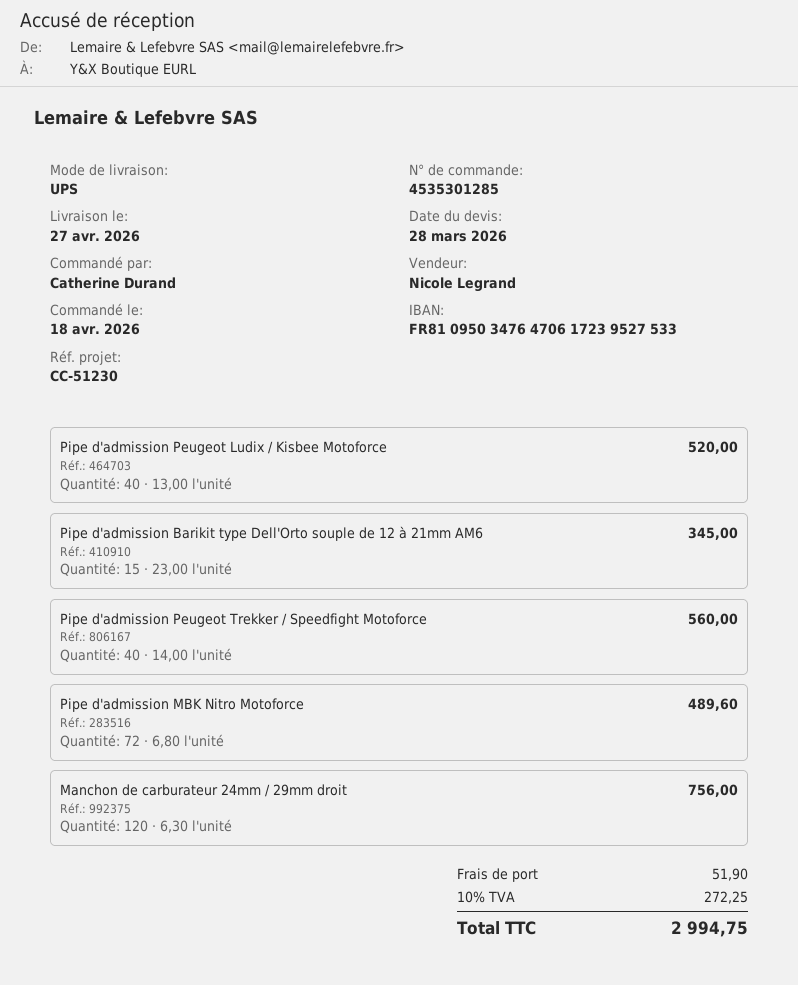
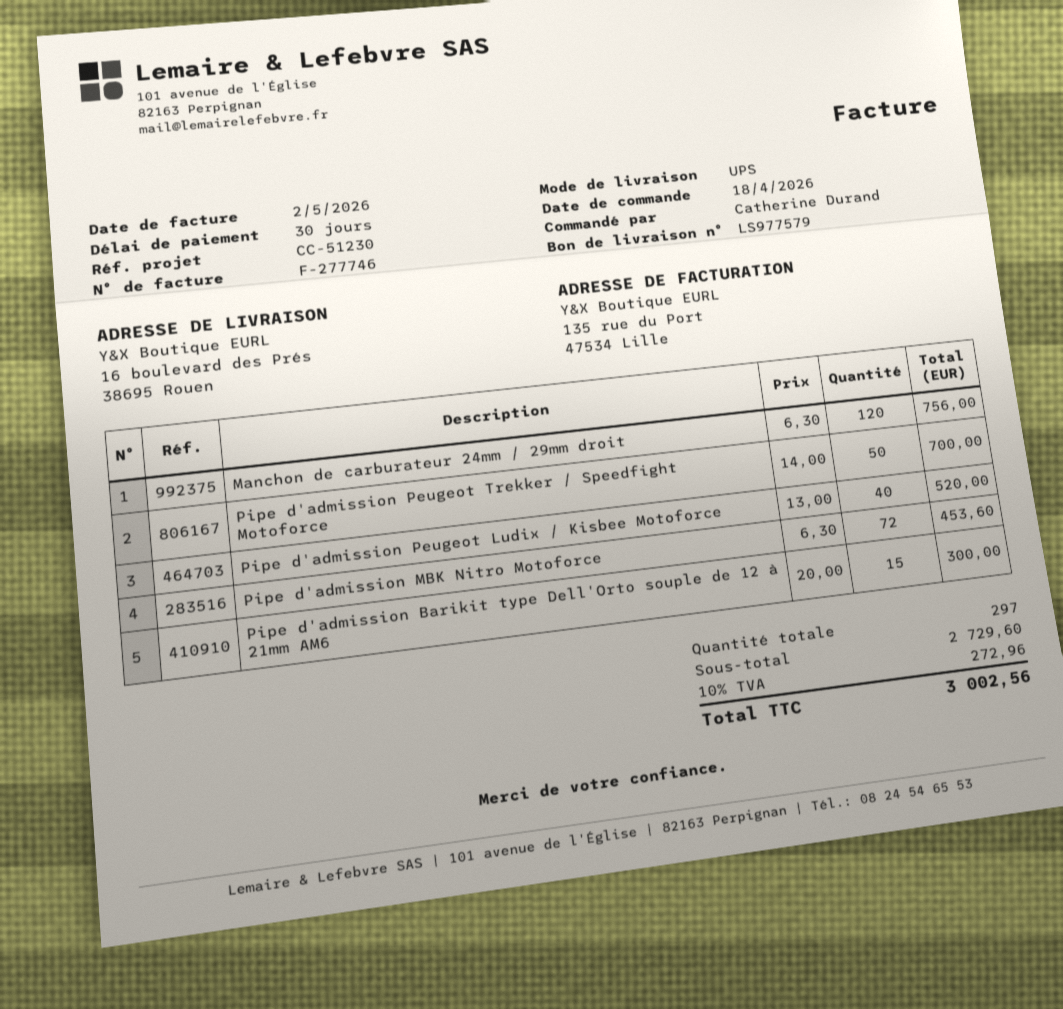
Pipe d'admission Barikit type Dell'Orto souple de 12 à 21mm AM6: 15 x 23.00 = 345.00 -> 15 x 20.00 = 300.00
Pipe d'admission Peugeot Trekker / Speedfight Motoforce: 40 x 14.00 = 560.00 -> 50 x 14.00 = 700.00
Pipe d'admission MBK Nitro Motoforce: 72 x 6.80 = 489.60 -> 72 x 6.30 = 453.60
shipping: 51.90 -> none
tax: 10% = 272.25 -> 10% = 272.96
total: 2994.75 -> 3002.56

